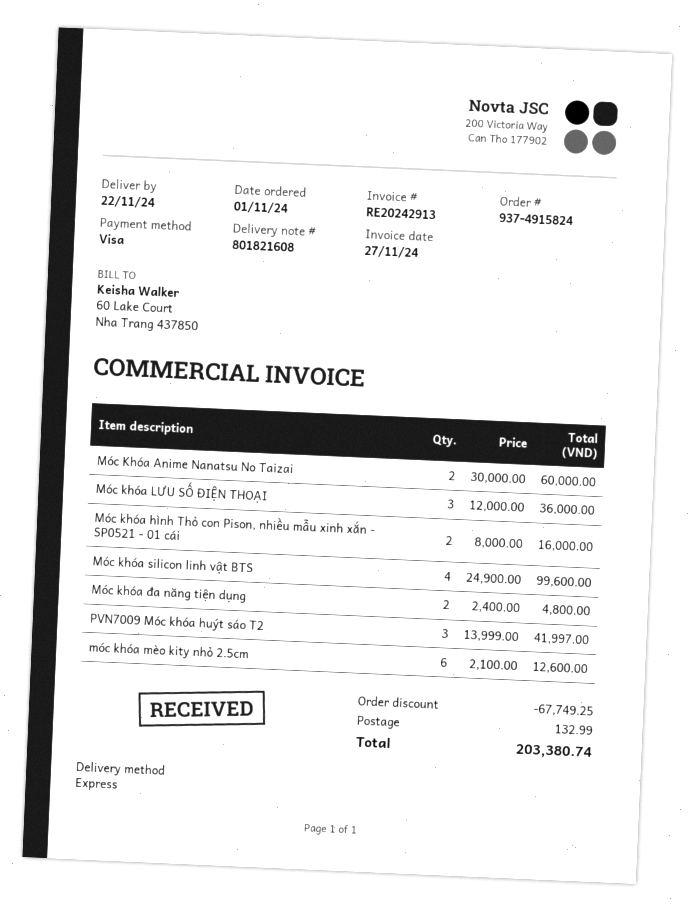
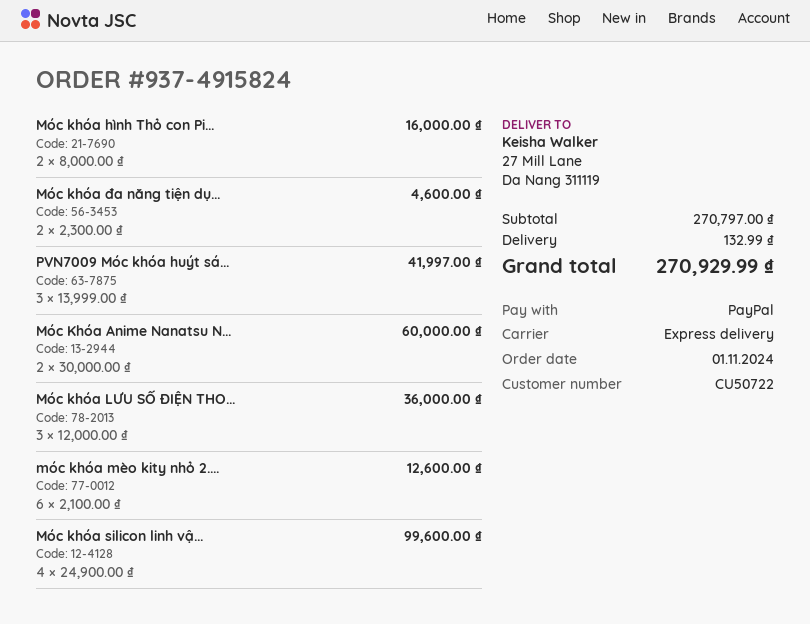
payment method: Visa -> PayPal
Móc khóa đa năng tiện dụng: 2 x 2400.00 = 4800.00 -> 2 x 2300.00 = 4600.00
discount: 67749.25 -> none
total: 203380.74 -> 270929.99

